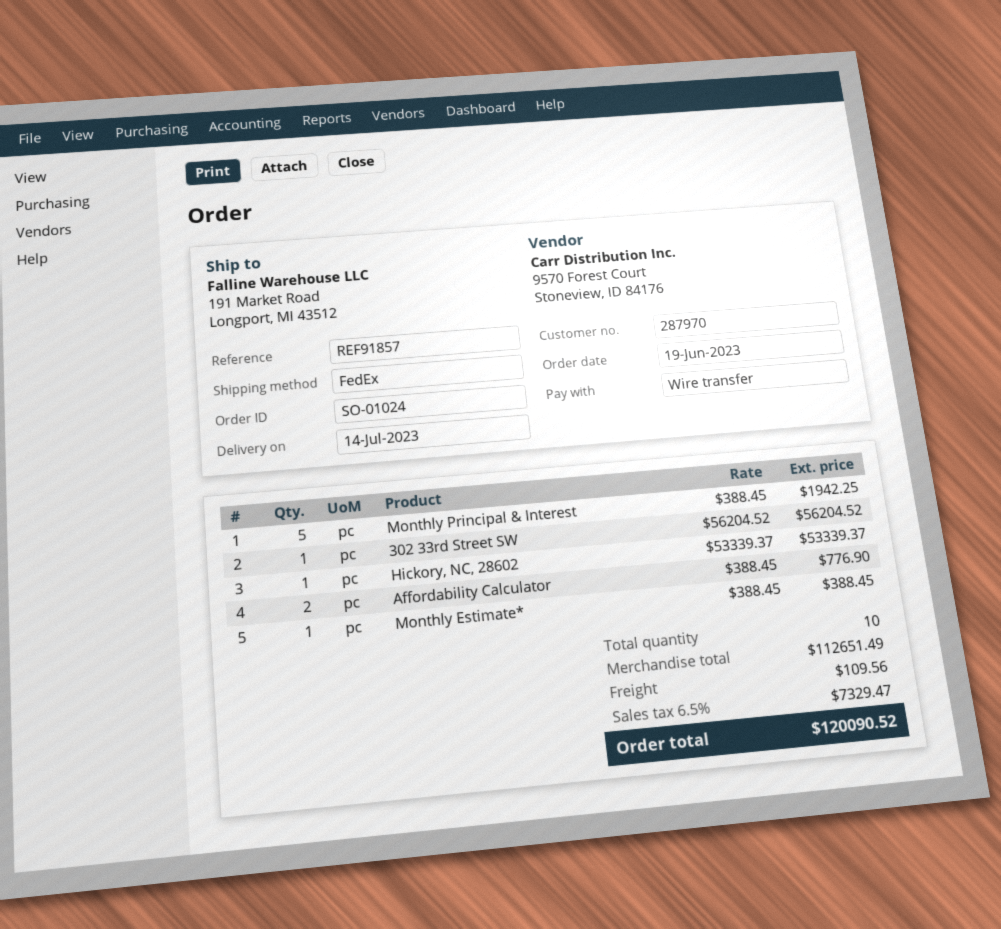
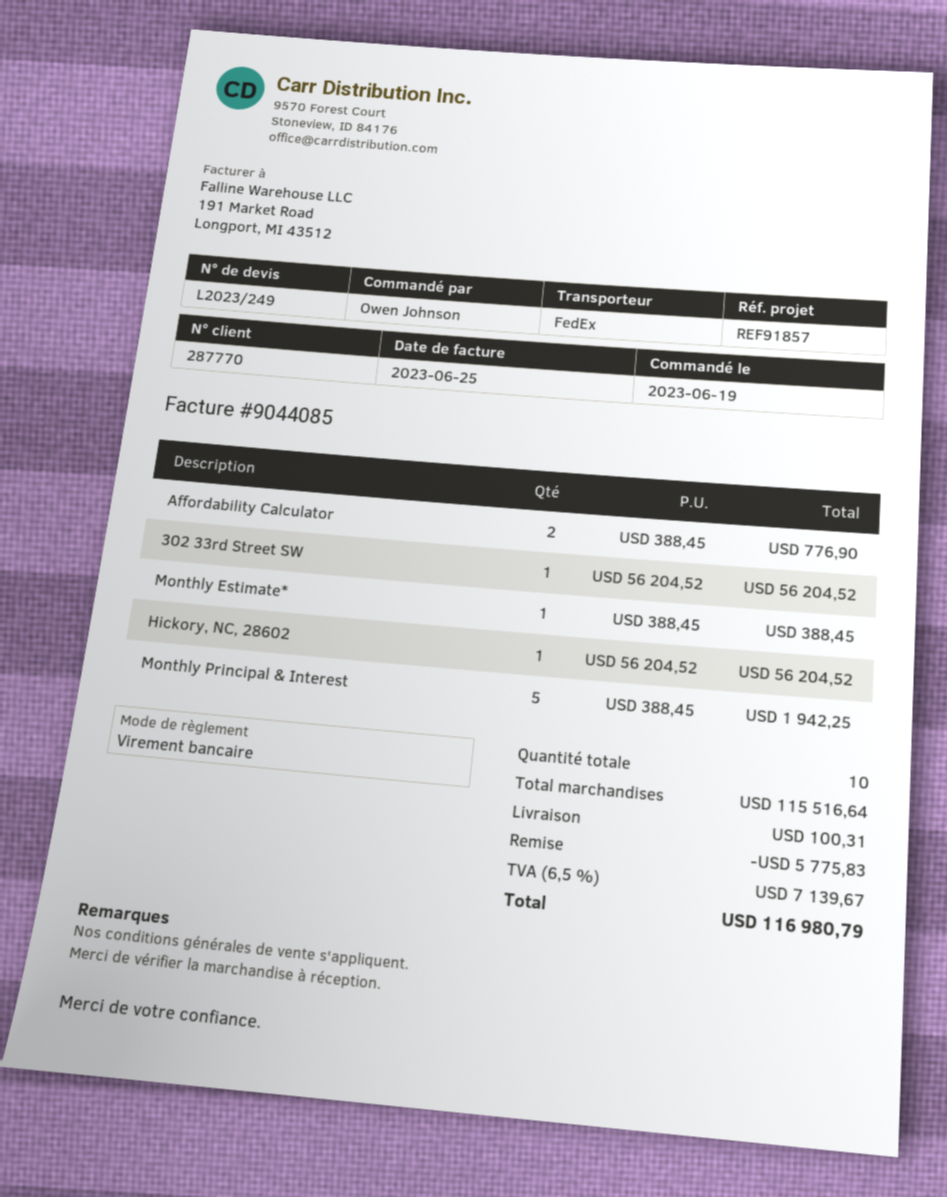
customer number: 287970 -> 287770
Hickory, NC, 28602: 1 x 53339.37 = 53339.37 -> 1 x 56204.52 = 56204.52
subtotal: 112651.49 -> 115516.64
discount: none -> 5775.83
shipping: 109.56 -> 100.31
tax: 6.5% = 7329.47 -> 6.5% = 7139.67
total: 120090.52 -> 116980.79

